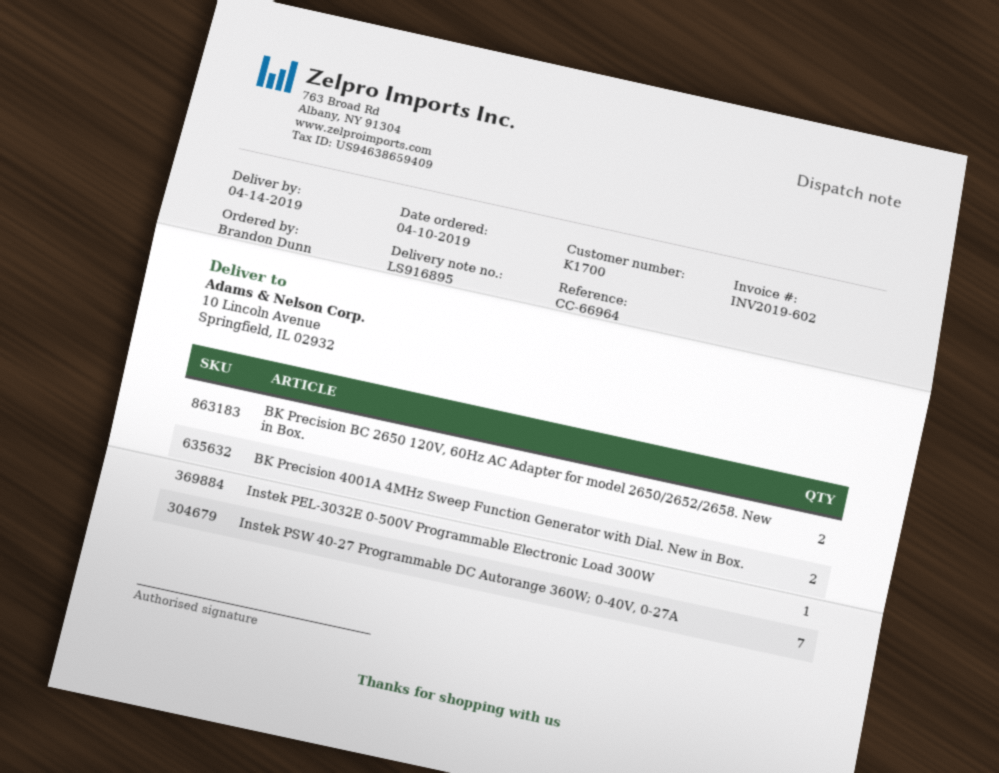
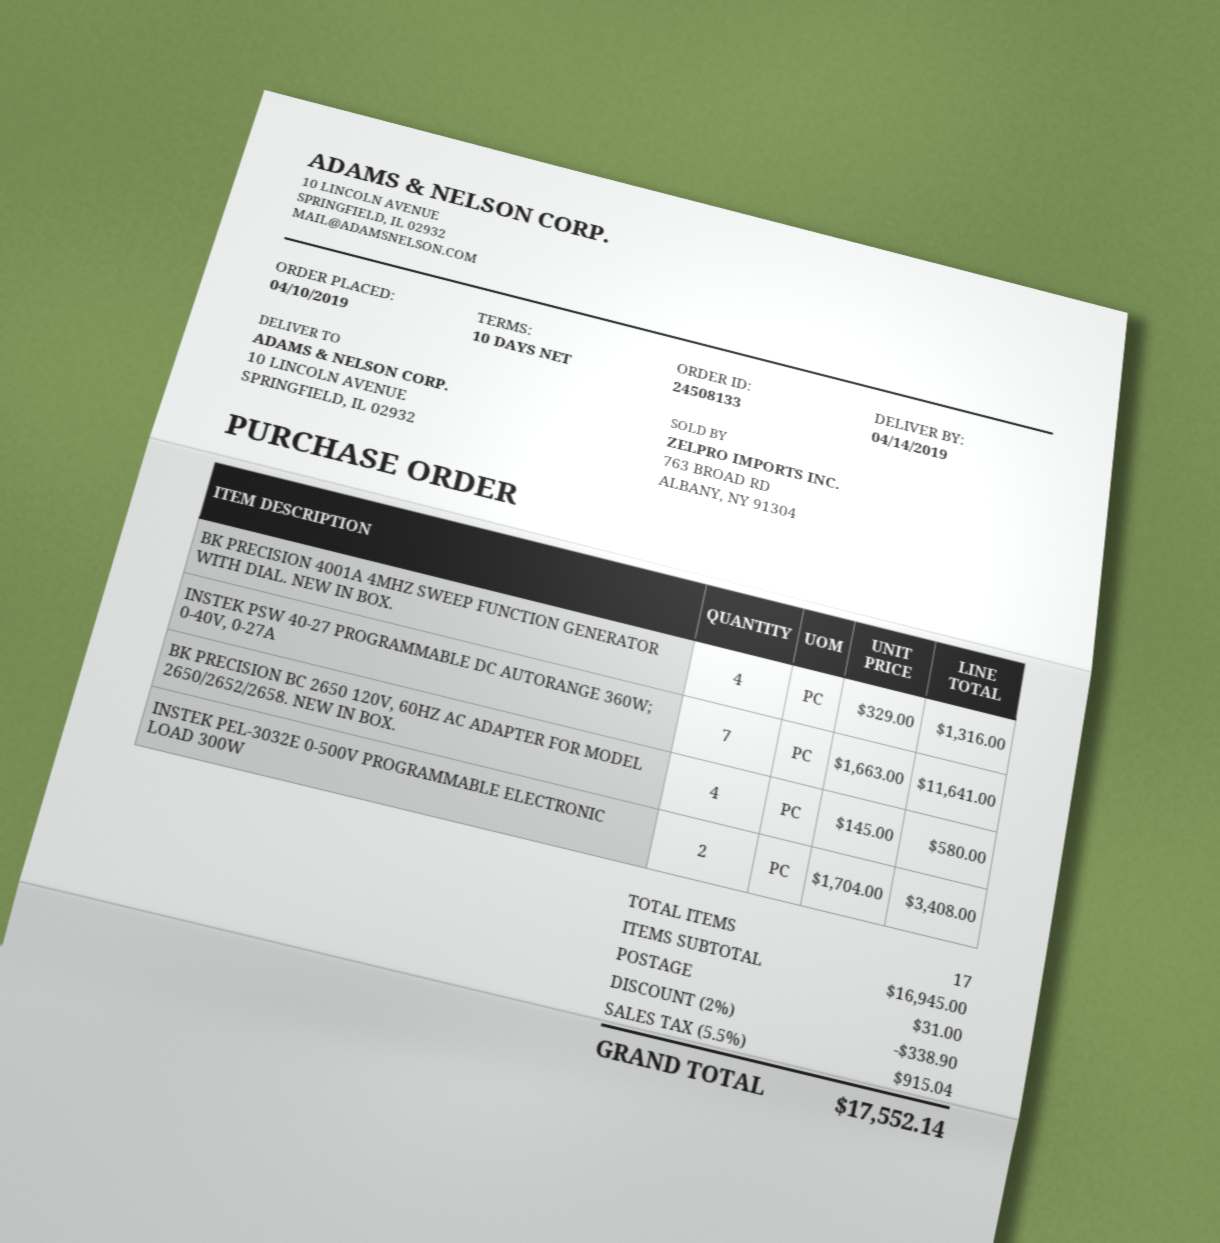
BK Precision BC 2650 120V, 60Hz AC Adapter for model 2650/2652/2658. New in Box.: 2 -> 4
BK Precision 4001A 4MHz Sweep Function Generator with Dial. New in Box.: 2 -> 4
Instek PEL-3032E 0-500V Programmable Electronic Load 300W: 1 -> 2

